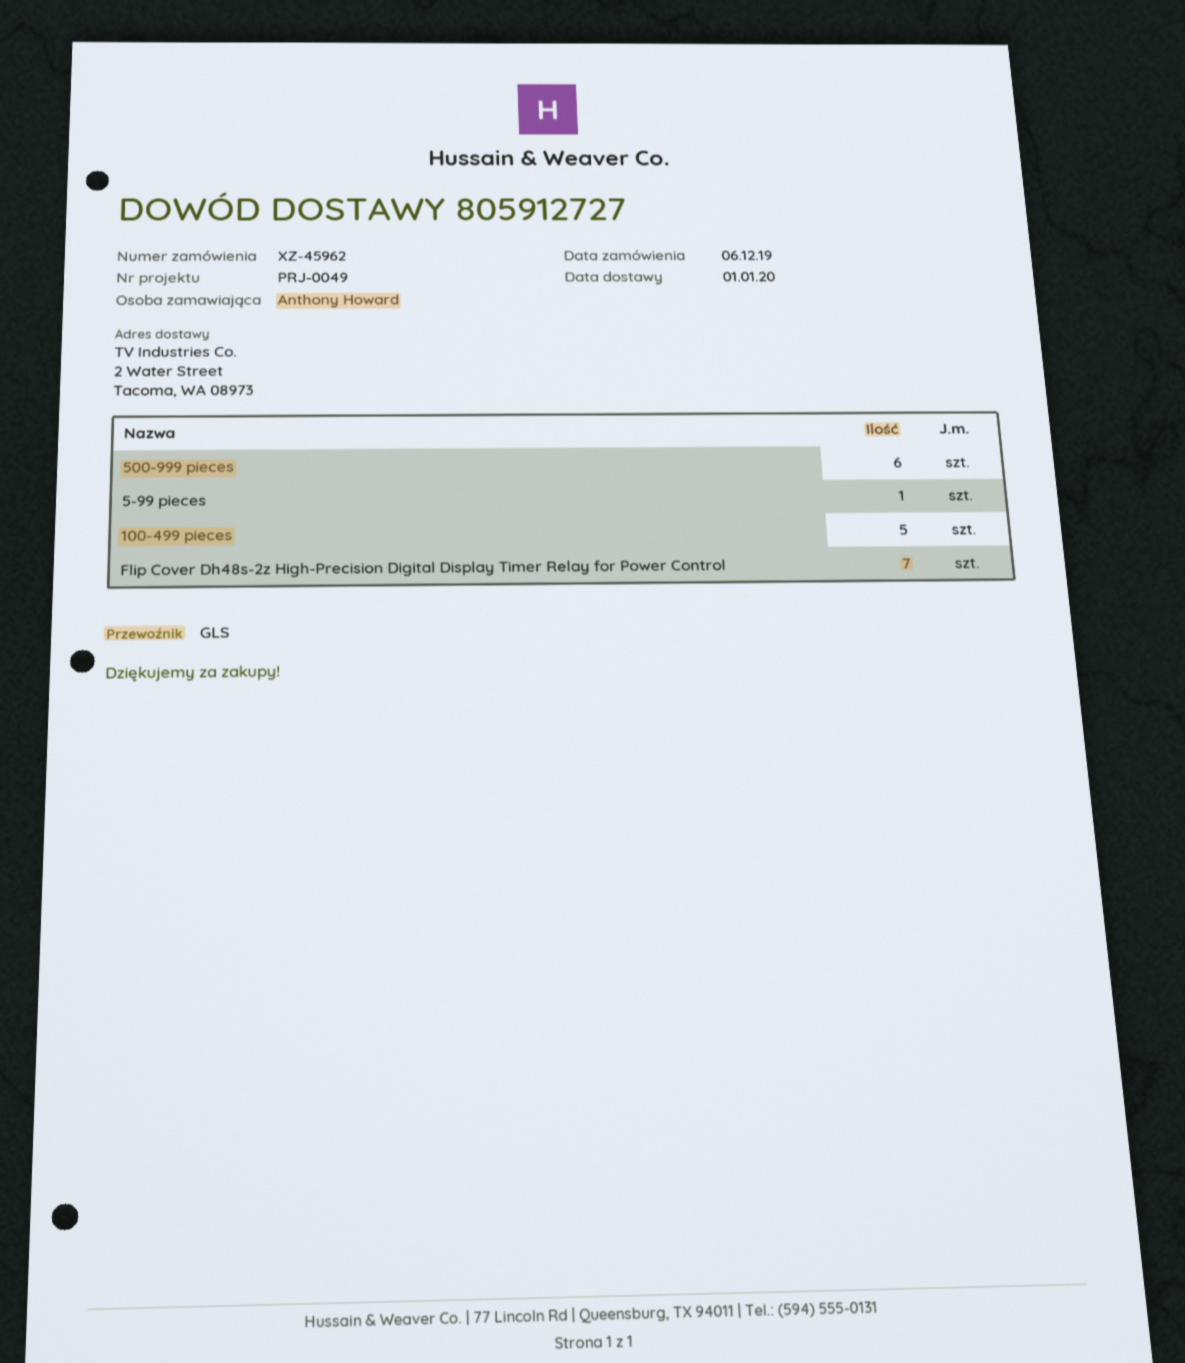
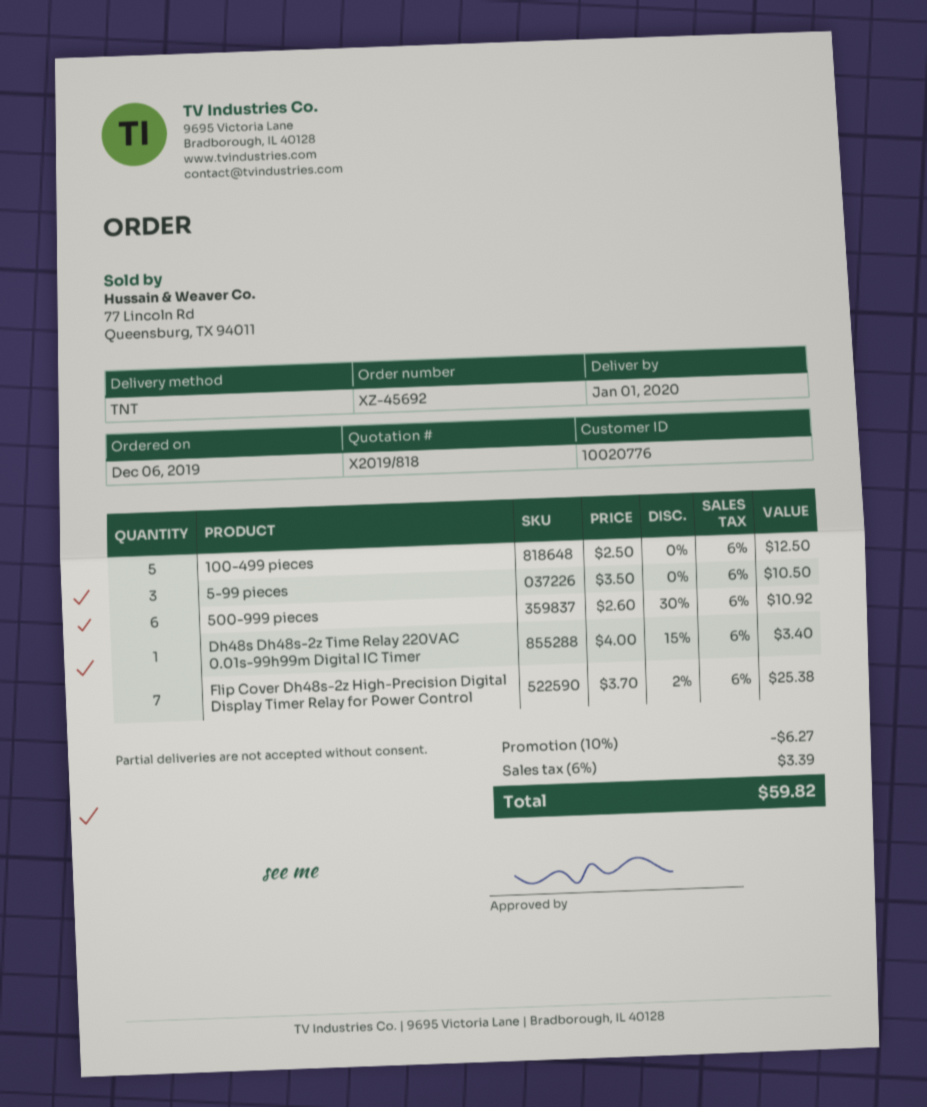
order number: XZ-45962 -> XZ-45692
shipping method: GLS -> TNT
5-99 pieces: 1 -> 3
Dh48s Dh48s-2z Time Relay 220VAC 0.01s-99h99m Digital IC Timer: none -> 1

